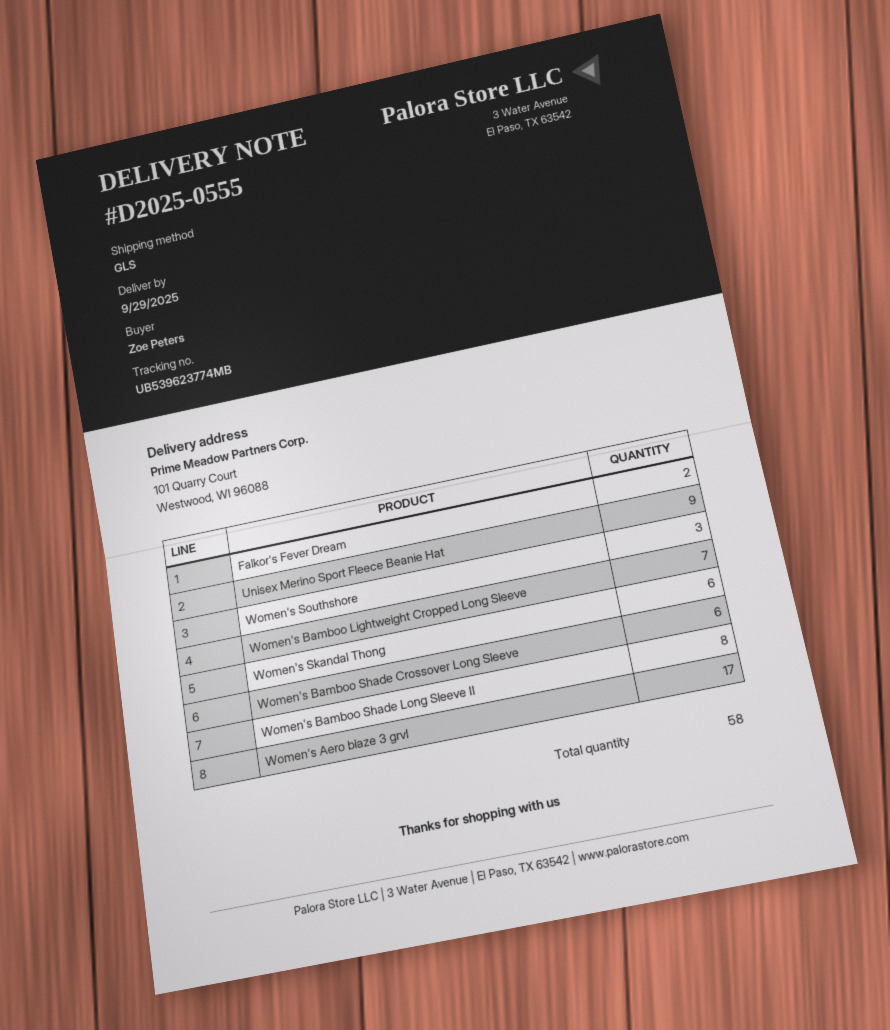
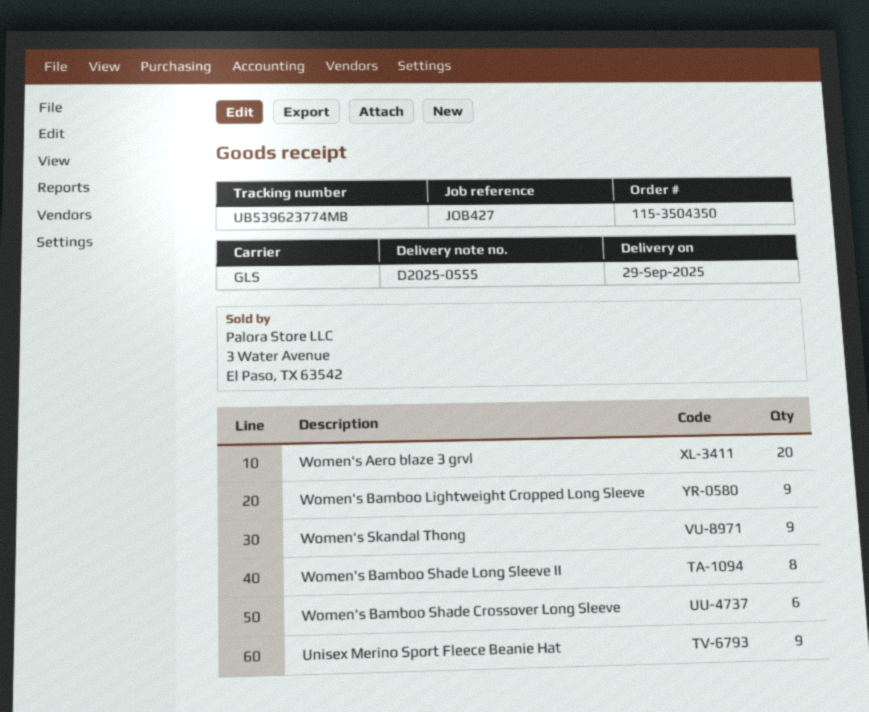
Falkor's Fever Dream: 2 -> none
Women's Southshore: 3 -> none
Women's Bamboo Lightweight Cropped Long Sleeve: 7 -> 9
Women's Skandal Thong: 6 -> 9
Women's Aero blaze 3 grvl: 17 -> 20

